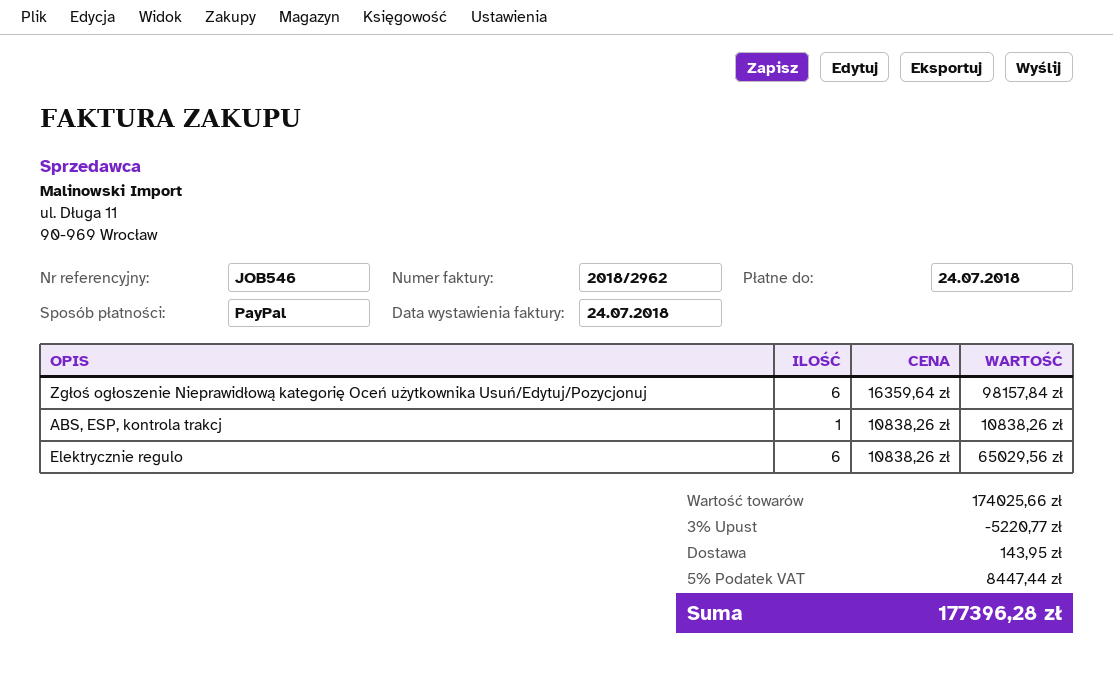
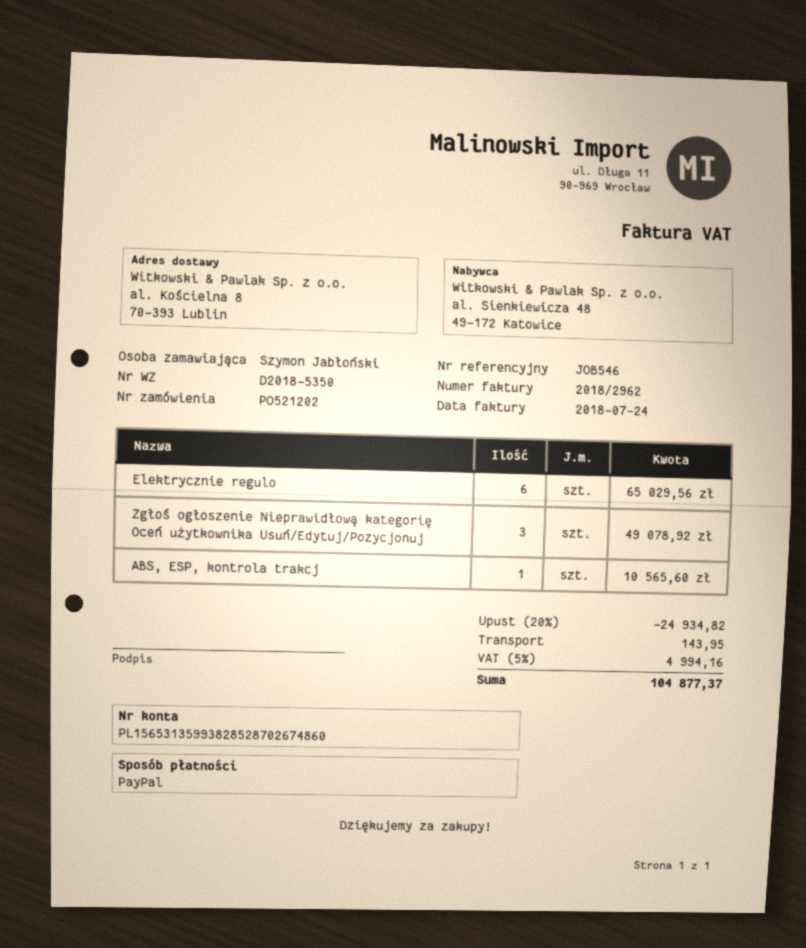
Zgłoś ogłoszenie Nieprawidłową kategorię Oceń użytkownika Usuń/Edytuj/Pozycjonuj: 6 for 98157.84 -> 3 for 49078.92
ABS, ESP, kontrola trakcj: 1 for 10838.26 -> 1 for 10565.60
discount: 3% = 5220.77 -> 20% = 24934.82
tax: 5% = 8447.44 -> 5% = 4994.16
total: 177396.28 -> 104877.37

